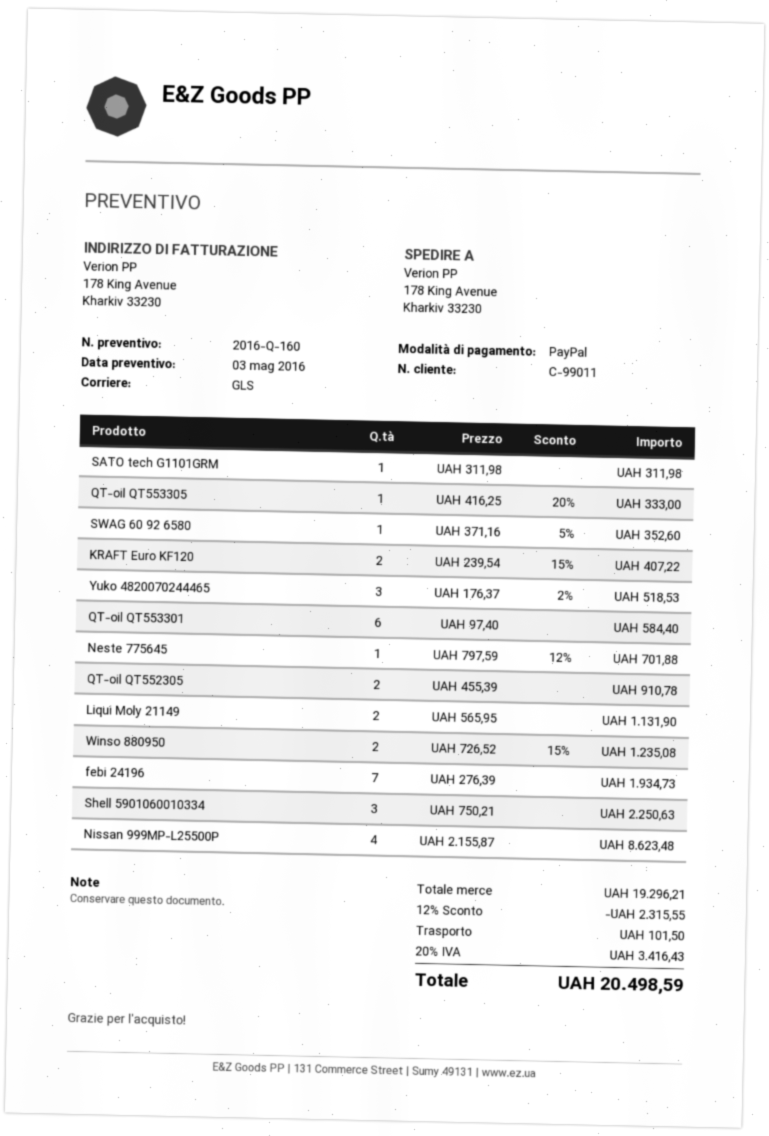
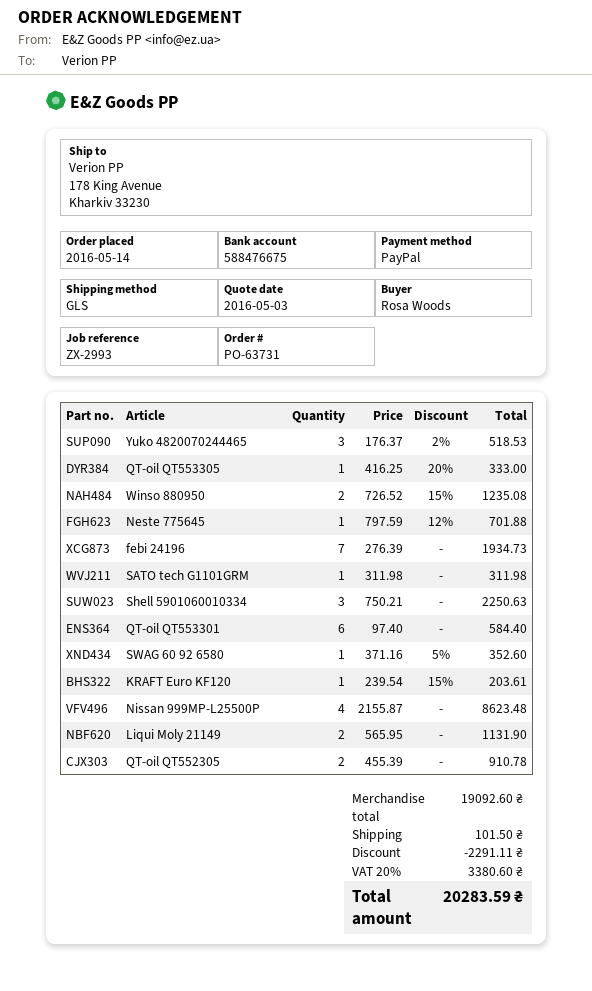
KRAFT Euro KF120: 2 x 239.54 - 15% = 407.22 -> 1 x 239.54 - 15% = 203.61
subtotal: 19296.21 -> 19092.60
discount: 2315.55 -> 2291.11
tax: 20% = 3416.43 -> 20% = 3380.60
total: 20498.59 -> 20283.59

